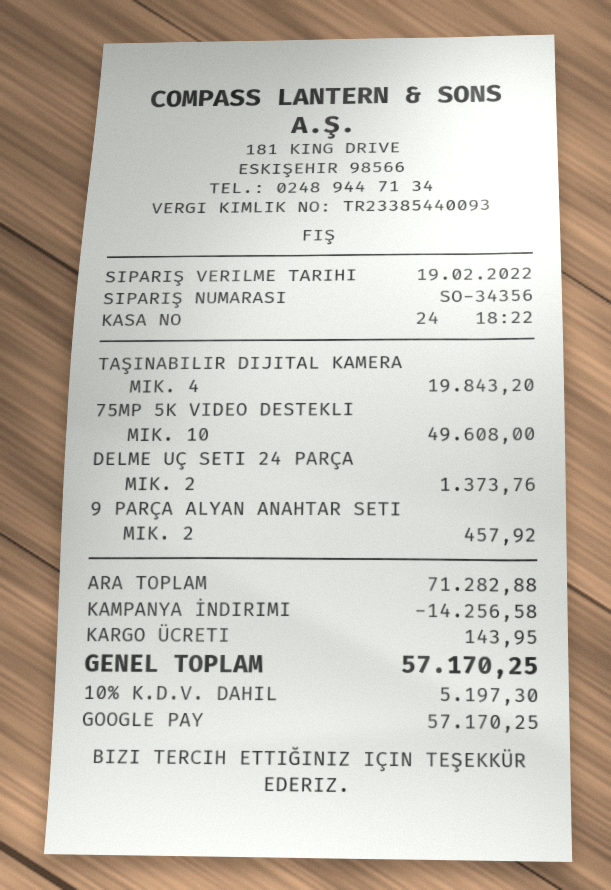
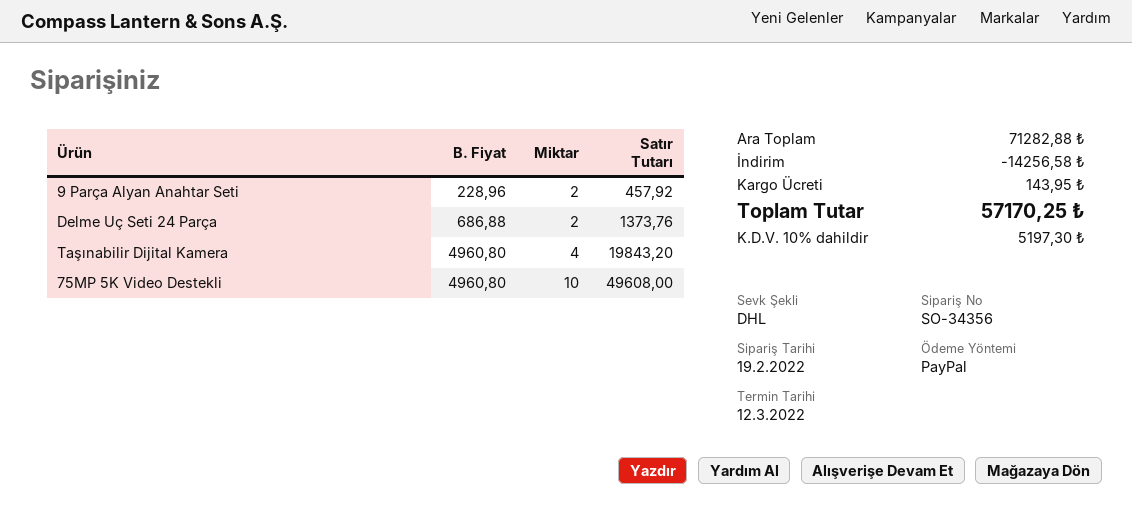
payment method: Google Pay -> PayPal

